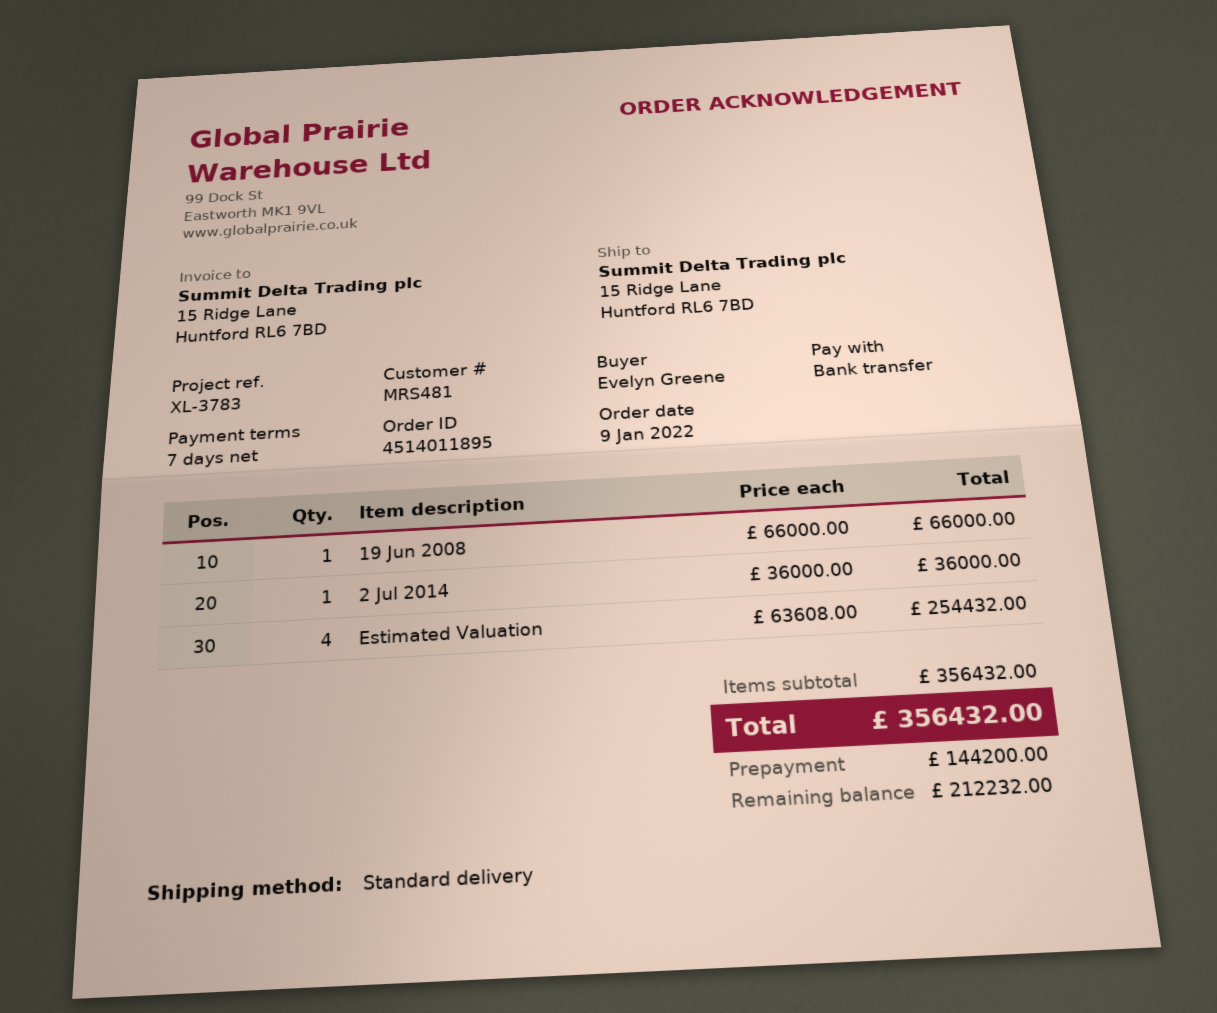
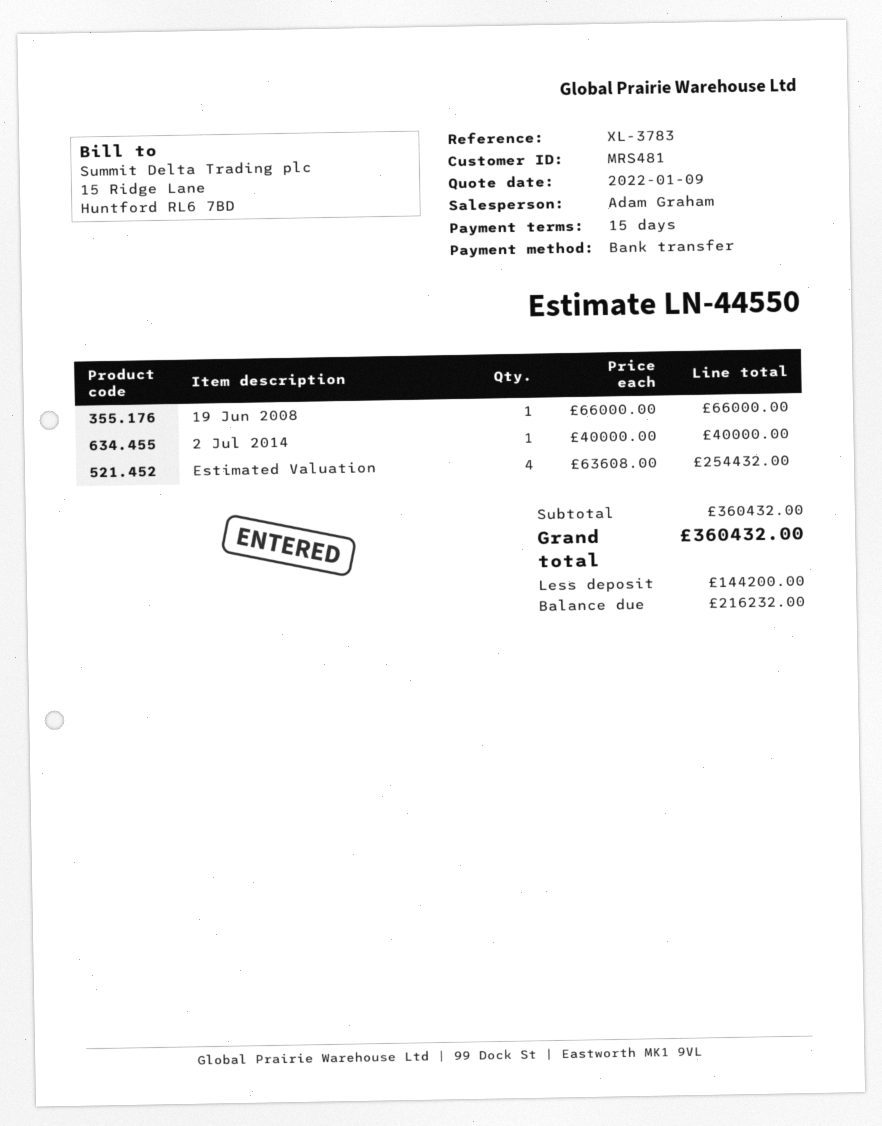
payment terms: 7 days -> 15 days
2 Jul 2014: 1 x 36000.00 = 36000.00 -> 1 x 40000.00 = 40000.00
subtotal: 356432.00 -> 360432.00
total: 356432.00 -> 360432.00
balance: 212232.00 -> 216232.00

